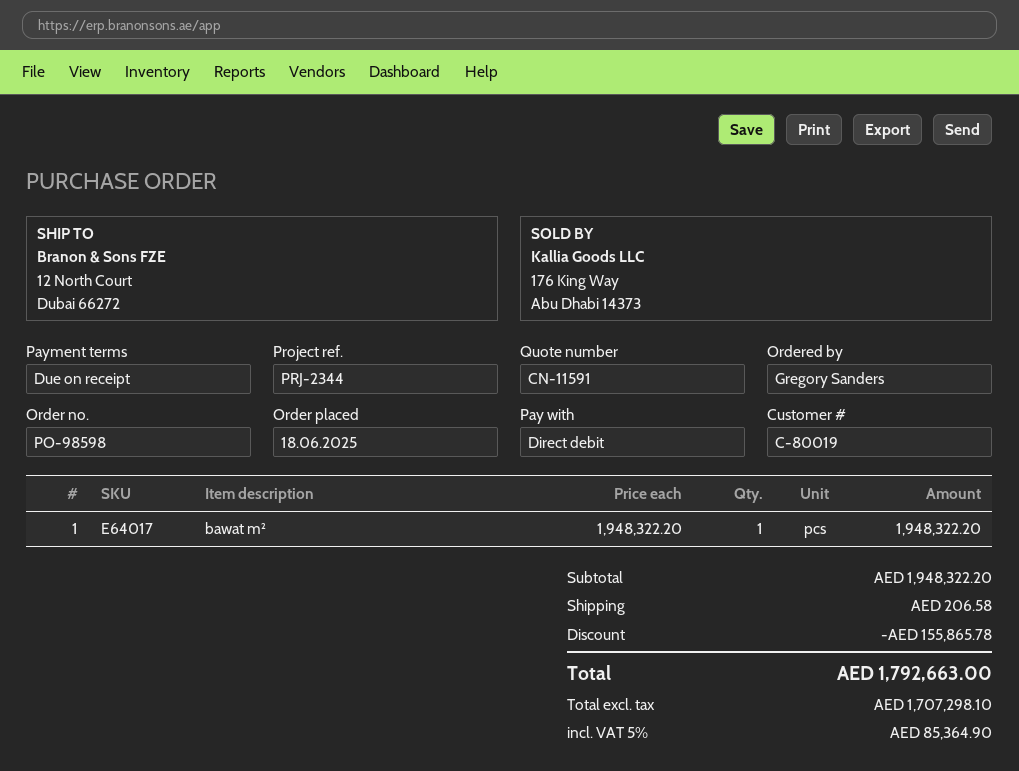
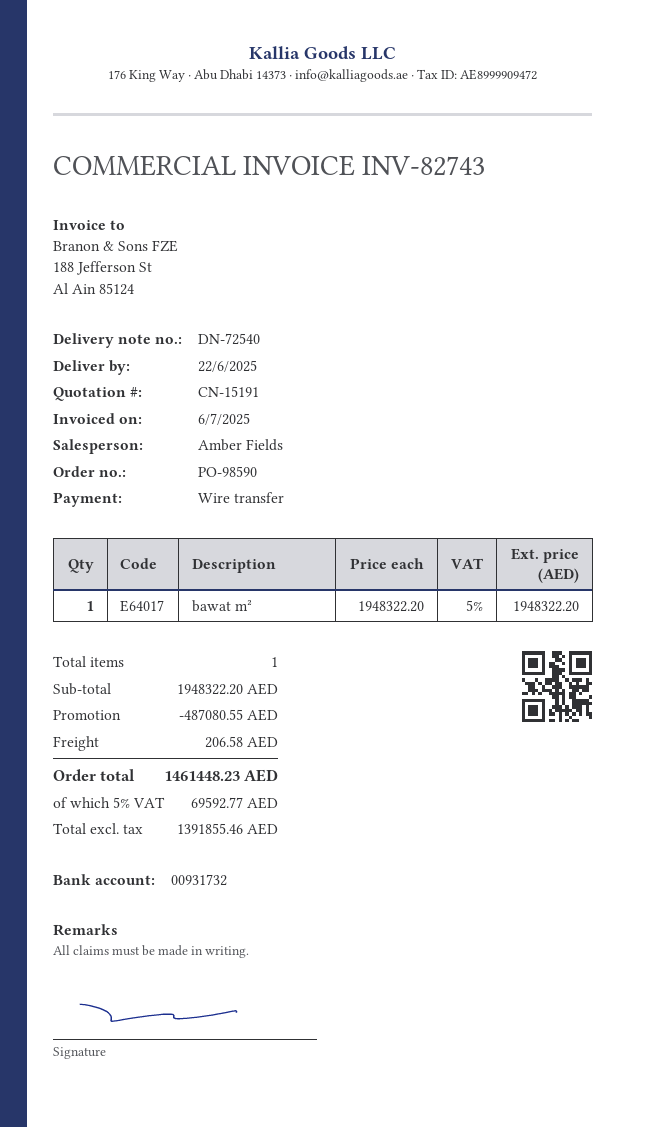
quote number: CN-11591 -> CN-15191
order number: PO-98598 -> PO-98590
payment method: direct debit -> bank transfer
discount: 155865.78 -> 487080.55
net: 1707298.10 -> 1391855.46
tax: 5% = 85364.90 -> 5% = 69592.77
total: 1792663.00 -> 1461448.23

